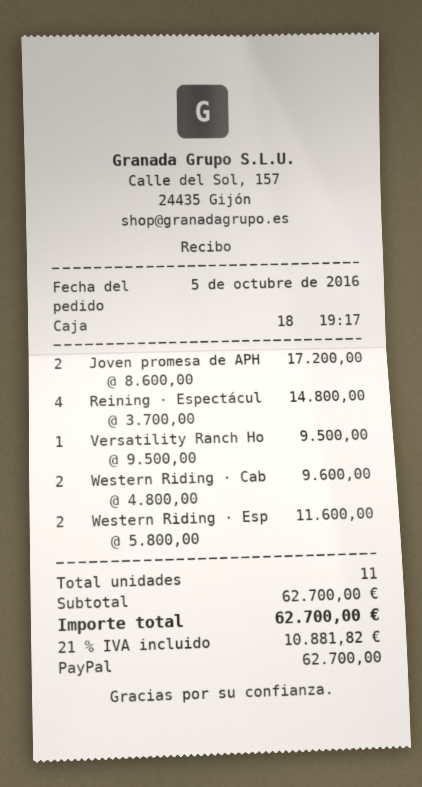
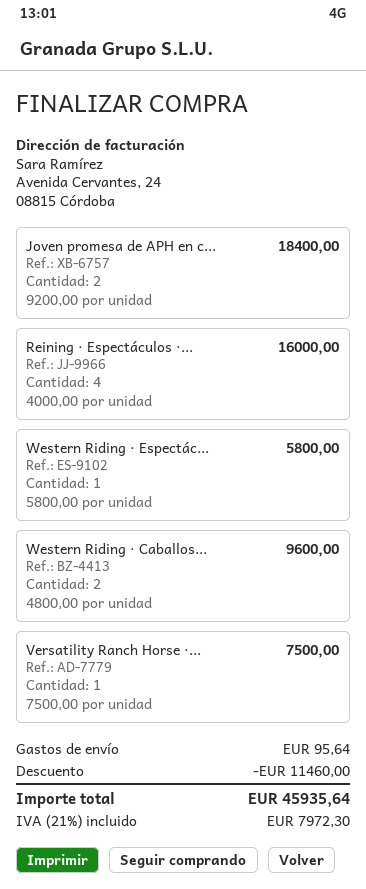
Joven promesa de APH: 2 x 8600.00 = 17200.00 -> 2 x 9200.00 = 18400.00
Reining · Espectácul: 4 x 3700.00 = 14800.00 -> 4 x 4000.00 = 16000.00
Versatility Ranch Ho: 1 x 9500.00 = 9500.00 -> 1 x 7500.00 = 7500.00
Western Riding · Esp: 2 x 5800.00 = 11600.00 -> 1 x 5800.00 = 5800.00
discount: none -> 11460.00
shipping: none -> 95.64
tax: 21% = 10881.82 -> 21% = 7972.30
total: 62700.00 -> 45935.64

